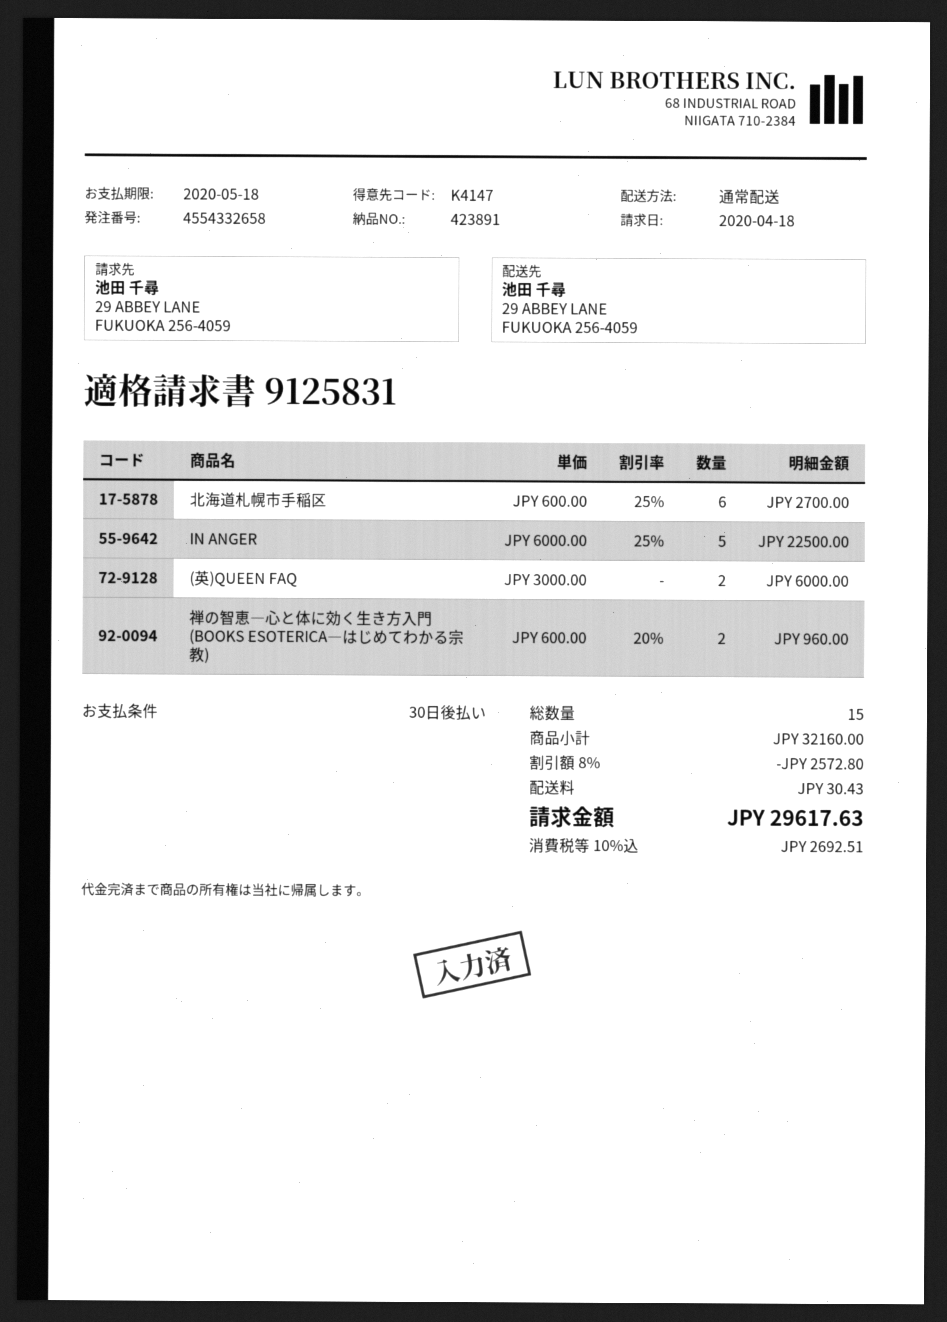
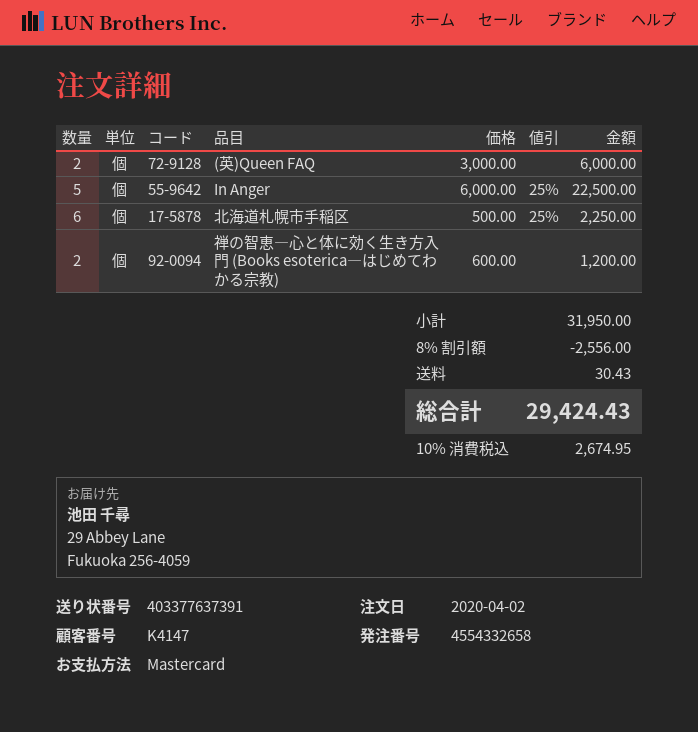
北海道札幌市手稲区: 6 x 600.00 - 25% = 2700.00 -> 6 x 500.00 - 25% = 2250.00
禅の智恵―心と体に効く生き方入門 (BOOKS ESOTERICA―はじめてわかる宗教): 2 x 600.00 - 20% = 960.00 -> 2 x 600.00 = 1200.00
subtotal: 32160.00 -> 31950.00
discount: 8% = 2572.80 -> 8% = 2556.00
tax: 10% = 2692.51 -> 10% = 2674.95
total: 29617.63 -> 29424.43

